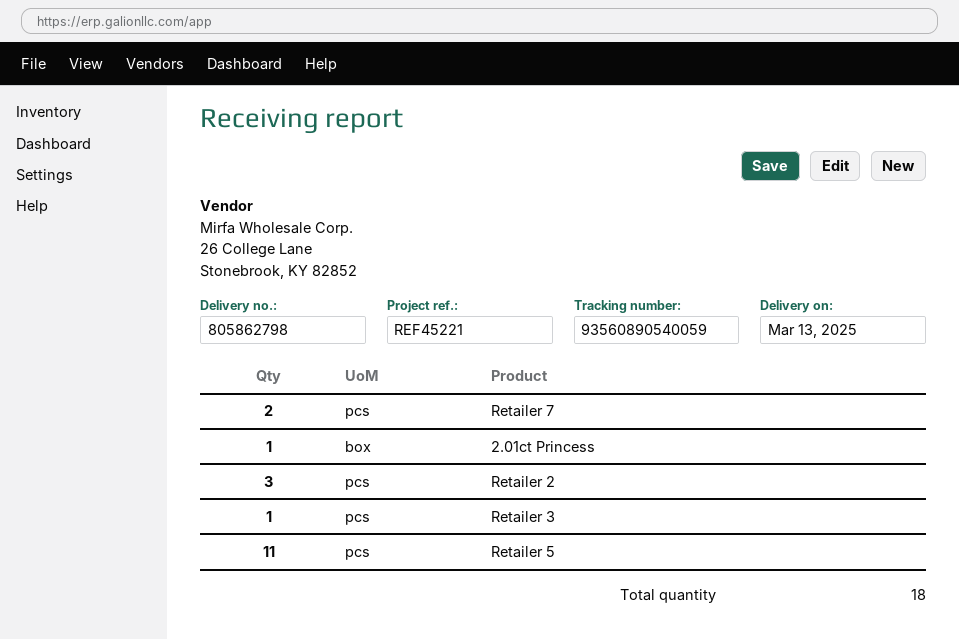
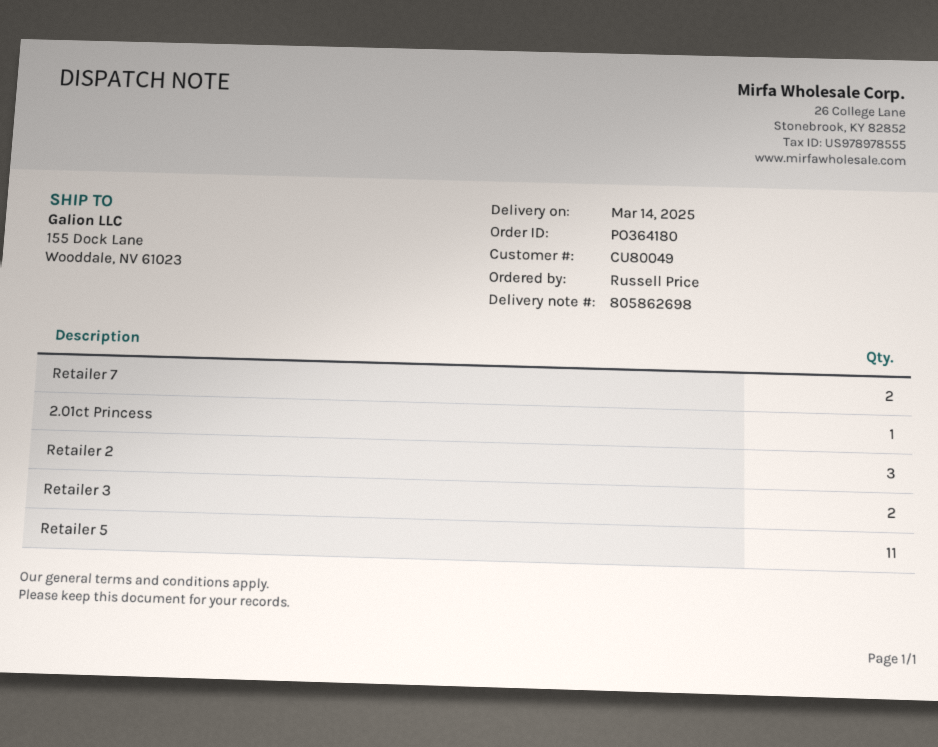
delivery note number: 805862798 -> 805862698
delivery date: 2025-03-13 -> 2025-03-14
Retailer 3: 1 -> 2

